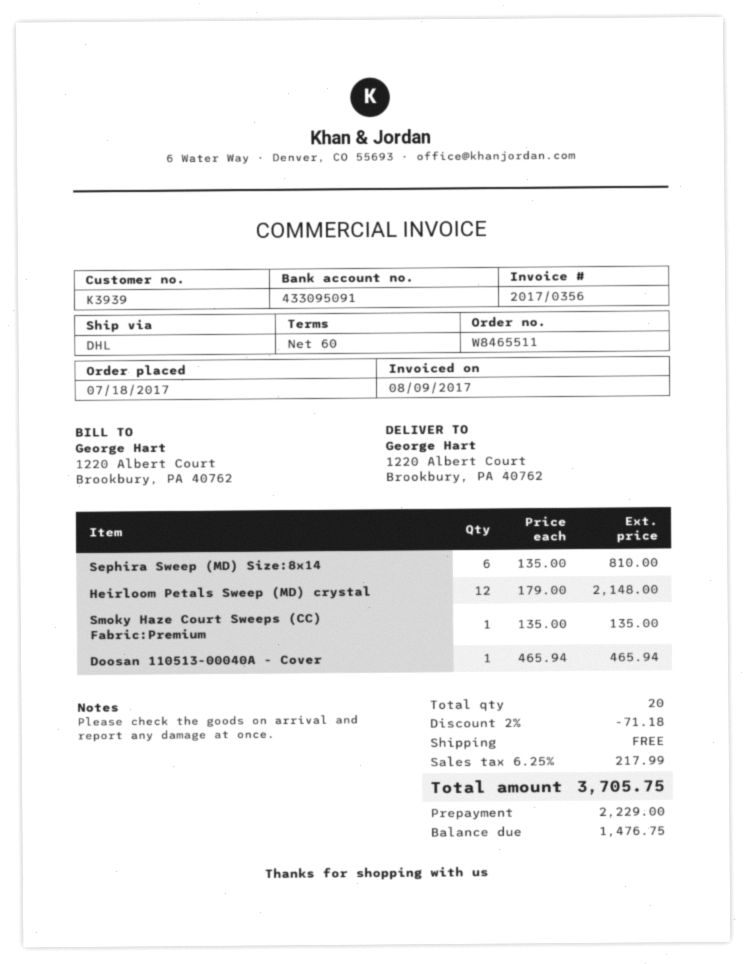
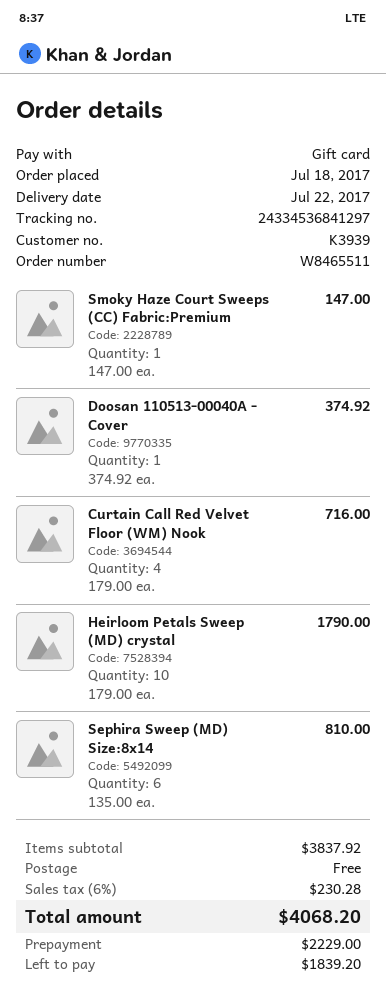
Heirloom Petals Sweep (MD) crystal: 12 x 179.00 = 2148.00 -> 10 x 179.00 = 1790.00
Smoky Haze Court Sweeps (CC) Fabric:Premium: 1 x 135.00 = 135.00 -> 1 x 147.00 = 147.00
Doosan 110513-00040A - Cover: 1 x 465.94 = 465.94 -> 1 x 374.92 = 374.92
Curtain Call Red Velvet Floor (WM) Nook: none -> 4 x 179.00 = 716.00
discount: 2% = 71.18 -> none
tax: 6.25% = 217.99 -> 6% = 230.28
total: 3705.75 -> 4068.20
balance: 1476.75 -> 1839.20

